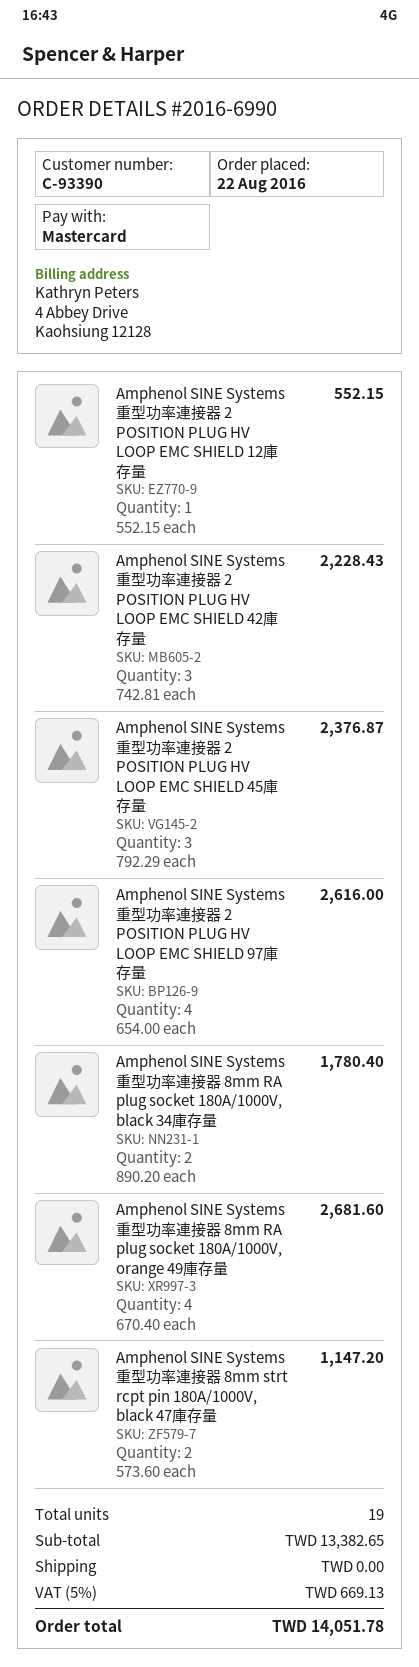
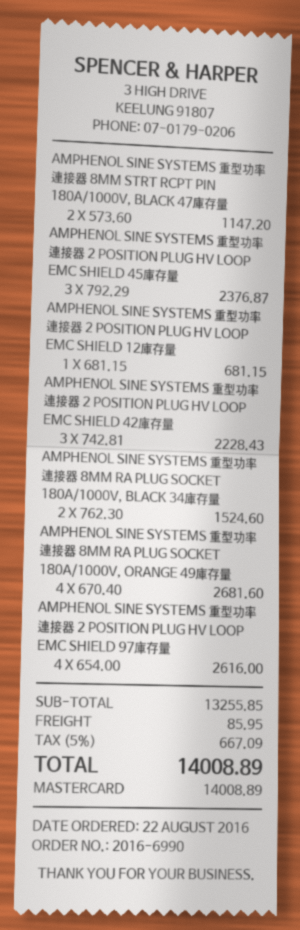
Amphenol SINE Systems 重型功率連接器 2 POSITION PLUG HV LOOP EMC SHIELD 12庫存量: 1 x 552.15 = 552.15 -> 1 x 681.15 = 681.15
Amphenol SINE Systems 重型功率連接器 8mm RA plug socket 180A/1000V, black 34庫存量: 2 x 890.20 = 1780.40 -> 2 x 762.30 = 1524.60
subtotal: 13382.65 -> 13255.85
shipping: 0.00 -> 85.95
tax: 5% = 669.13 -> 5% = 667.09
total: 14051.78 -> 14008.89

